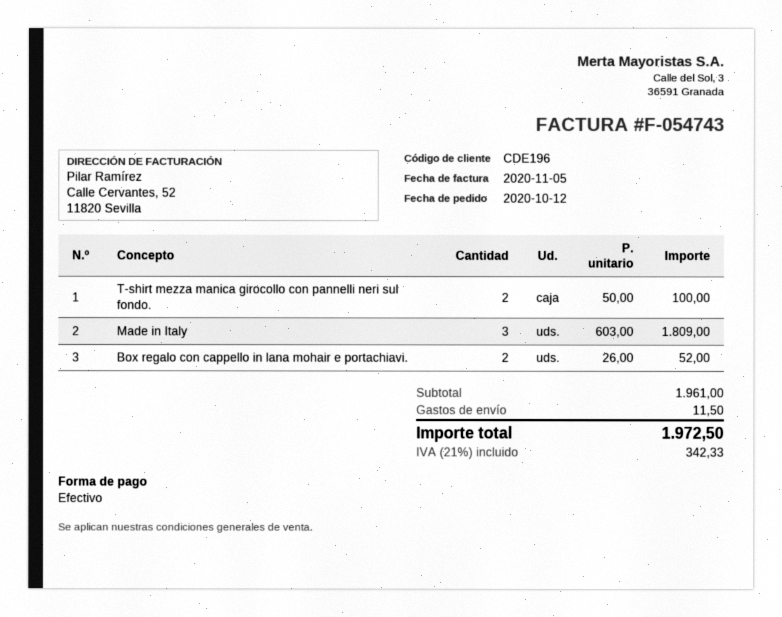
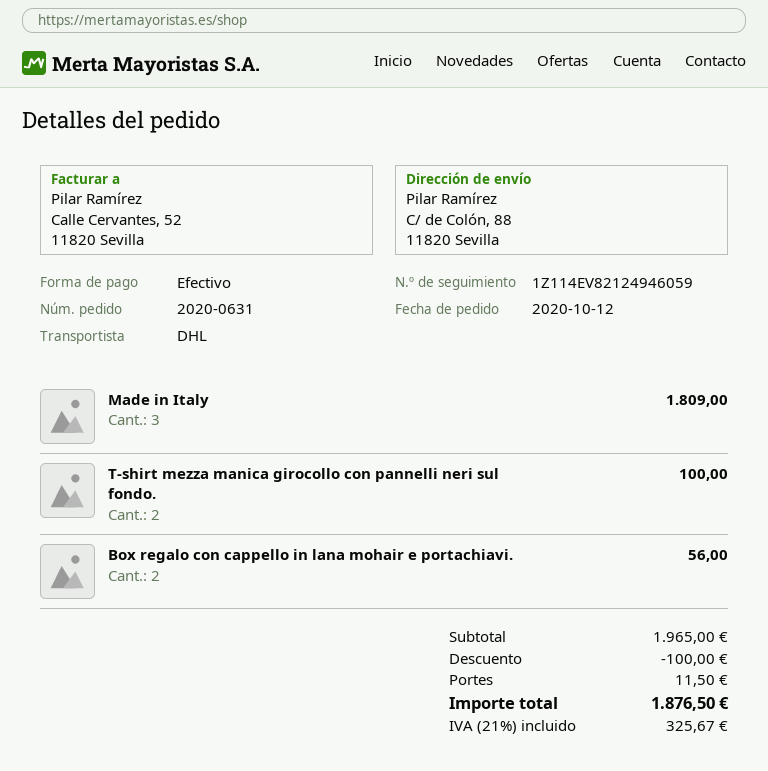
Box regalo con cappello in lana mohair e portachiavi.: 2 for 52.00 -> 2 for 56.00
subtotal: 1961.00 -> 1965.00
discount: none -> 100.00
tax: 21% = 342.33 -> 21% = 325.67
total: 1972.50 -> 1876.50

